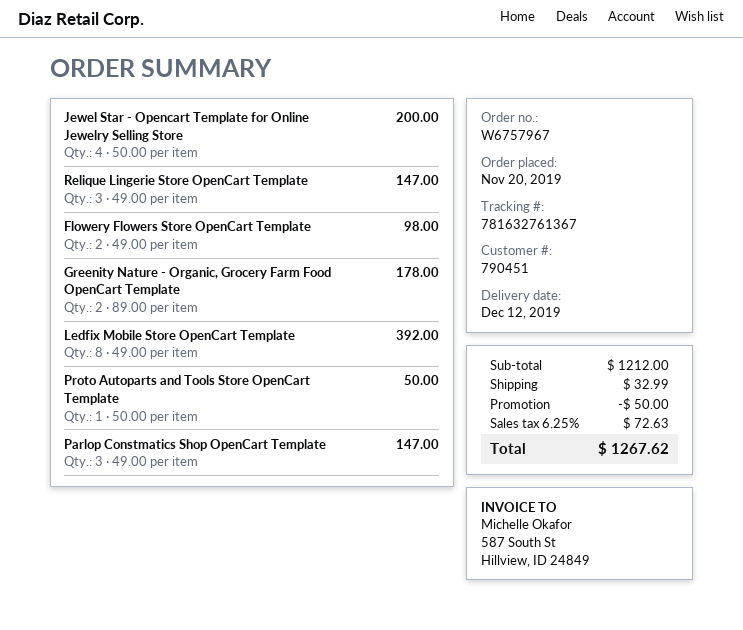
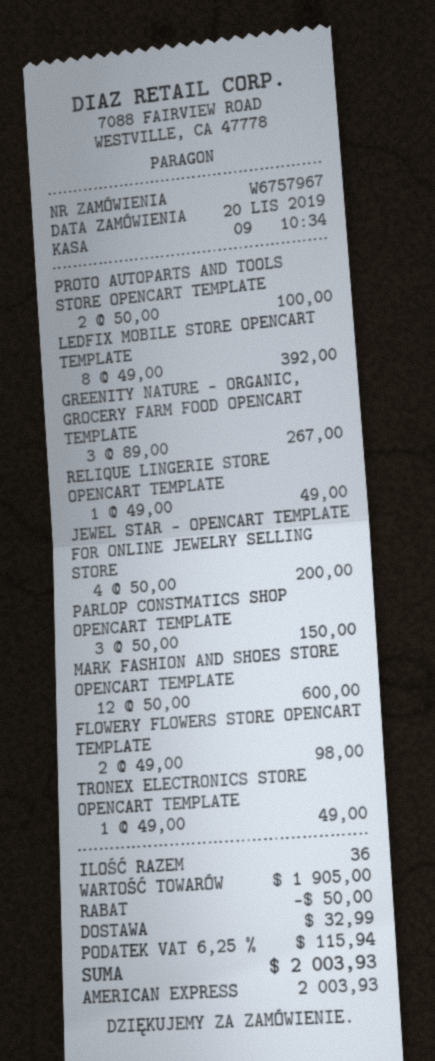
Relique Lingerie Store OpenCart Template: 3 x 49.00 = 147.00 -> 1 x 49.00 = 49.00
Greenity Nature - Organic, Grocery Farm Food OpenCart Template: 2 x 89.00 = 178.00 -> 3 x 89.00 = 267.00
Proto Autoparts and Tools Store OpenCart Template: 1 x 50.00 = 50.00 -> 2 x 50.00 = 100.00
Parlop Constmatics Shop OpenCart Template: 3 x 49.00 = 147.00 -> 3 x 50.00 = 150.00
MARK FASHION AND SHOES STORE OPENCART TEMPLATE: none -> 12 x 50.00 = 600.00
TRONEX ELECTRONICS STORE OPENCART TEMPLATE: none -> 1 x 49.00 = 49.00
subtotal: 1212.00 -> 1905.00
tax: 6.25% = 72.63 -> 6.25% = 115.94
total: 1267.62 -> 2003.93

